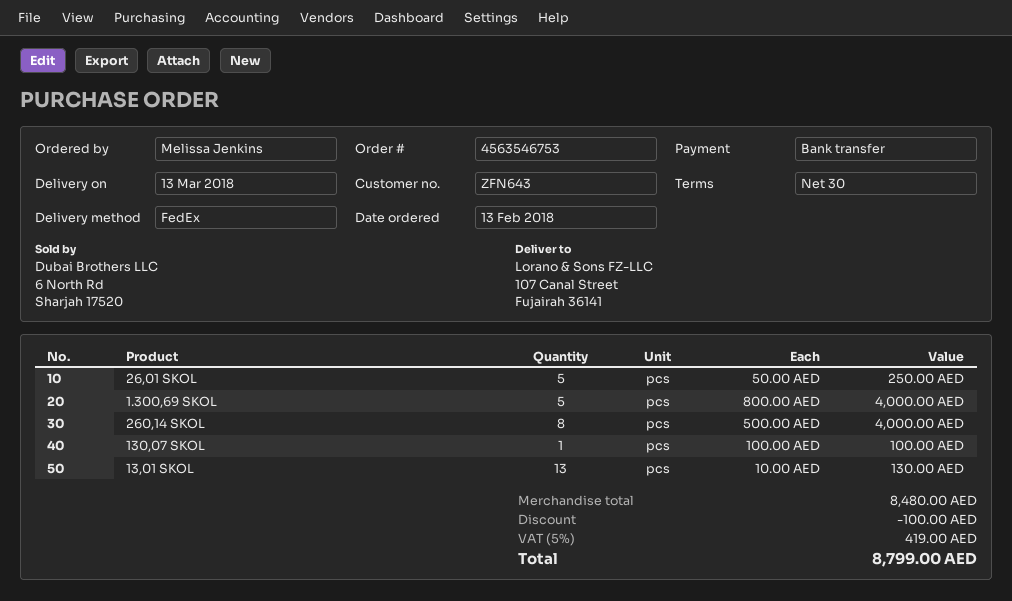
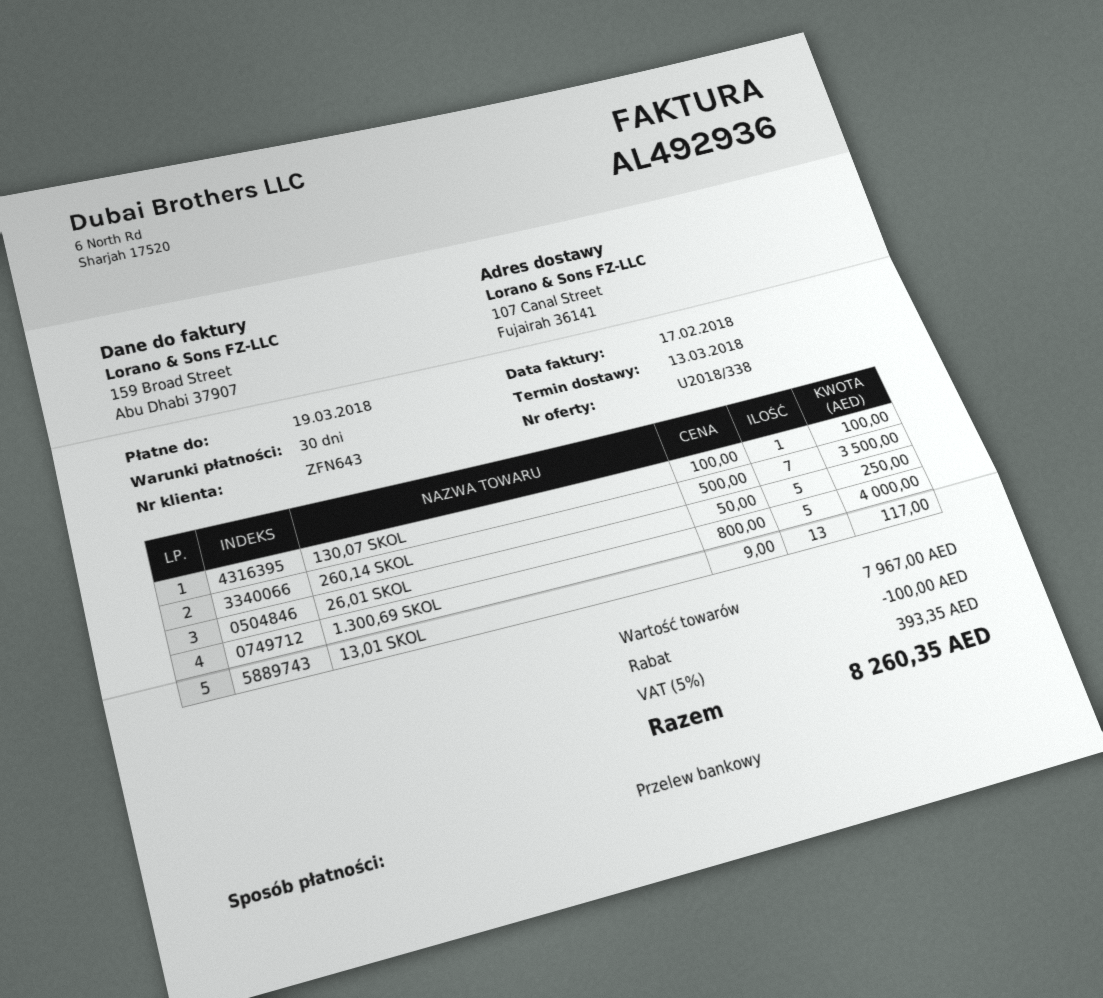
260,14 SKOL: 8 x 500.00 = 4000.00 -> 7 x 500.00 = 3500.00
13,01 SKOL: 13 x 10.00 = 130.00 -> 13 x 9.00 = 117.00
subtotal: 8480.00 -> 7967.00
tax: 5% = 419.00 -> 5% = 393.35
total: 8799.00 -> 8260.35

